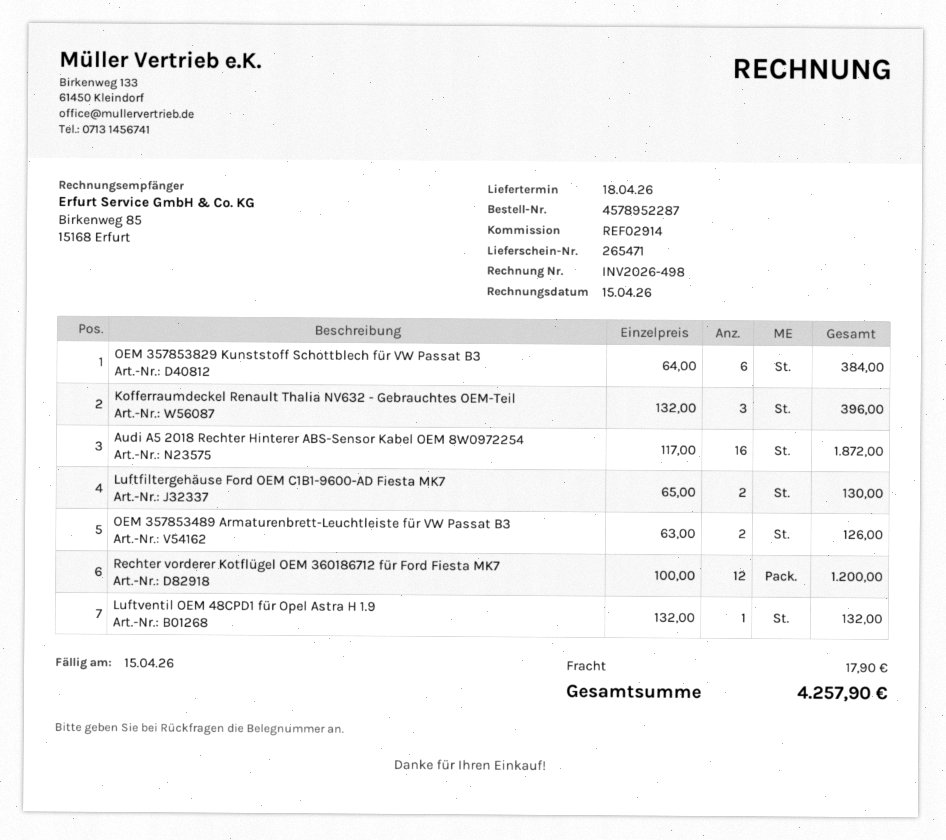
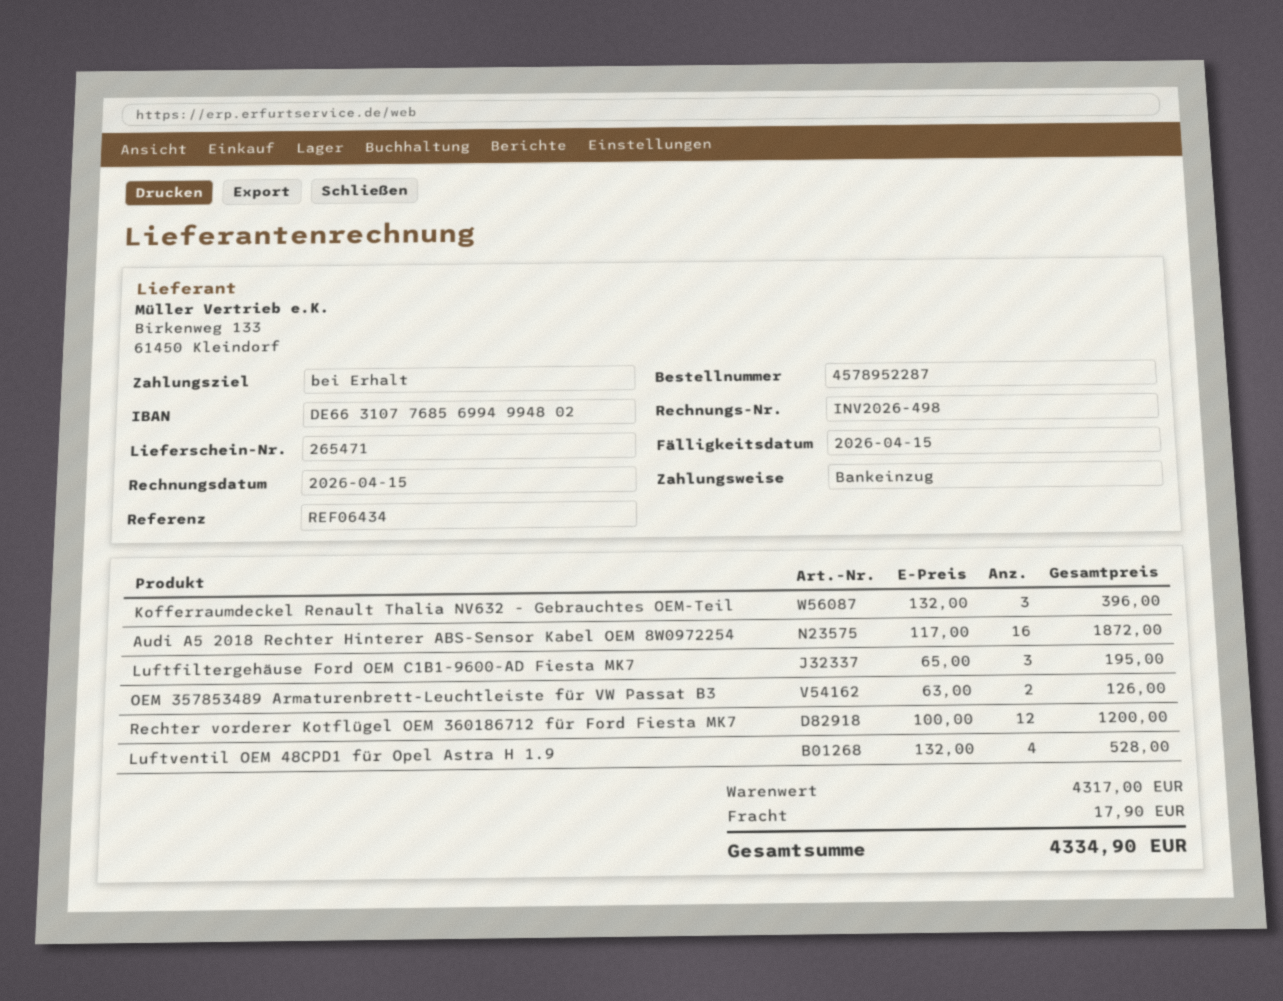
reference: REF02914 -> REF06434
OEM 357853829 Kunststoff Schottblech für VW Passat B3: 6 x 64.00 = 384.00 -> none
Luftfiltergehäuse Ford OEM C1B1-9600-AD Fiesta MK7: 2 x 65.00 = 130.00 -> 3 x 65.00 = 195.00
Luftventil OEM 48CPD1 für Opel Astra H 1.9: 1 x 132.00 = 132.00 -> 4 x 132.00 = 528.00
total: 4257.90 -> 4334.90

